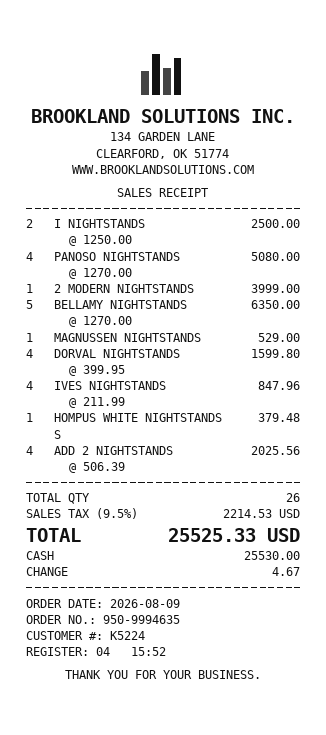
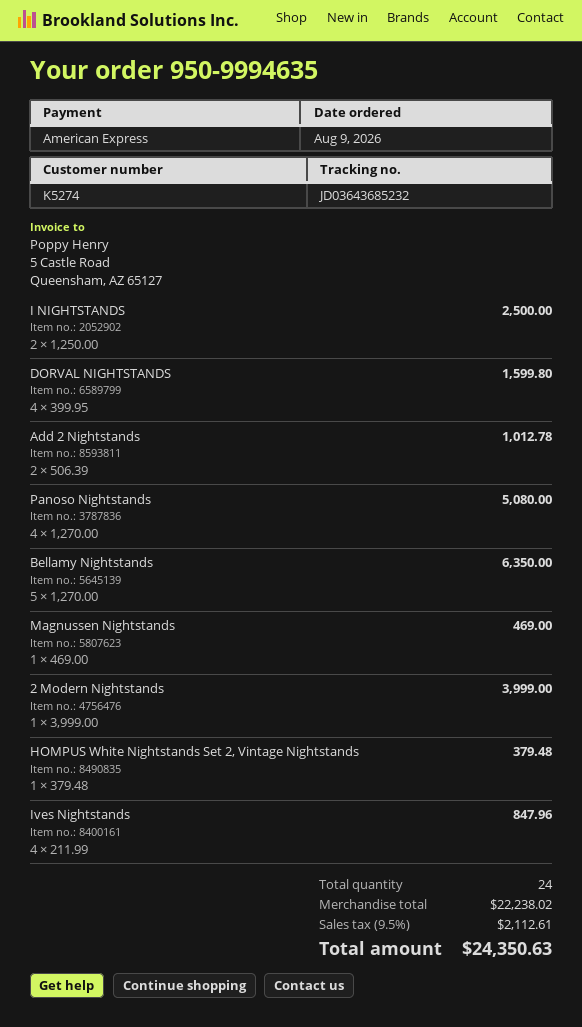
customer number: K5224 -> K5274
payment method: cash -> American Express
MAGNUSSEN NIGHTSTANDS: 1 x 529.00 = 529.00 -> 1 x 469.00 = 469.00
ADD 2 NIGHTSTANDS: 4 x 506.39 = 2025.56 -> 2 x 506.39 = 1012.78
total quantity: 26 -> 24
tax: 9.5% = 2214.53 -> 9.5% = 2112.61
total: 25525.33 -> 24350.63

